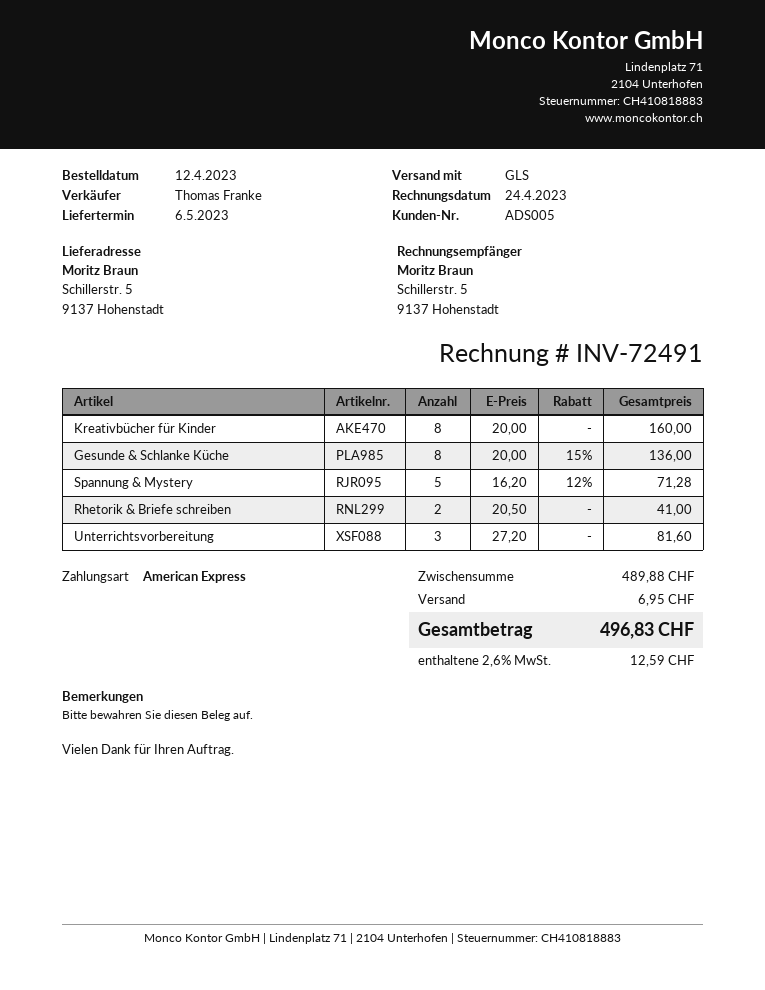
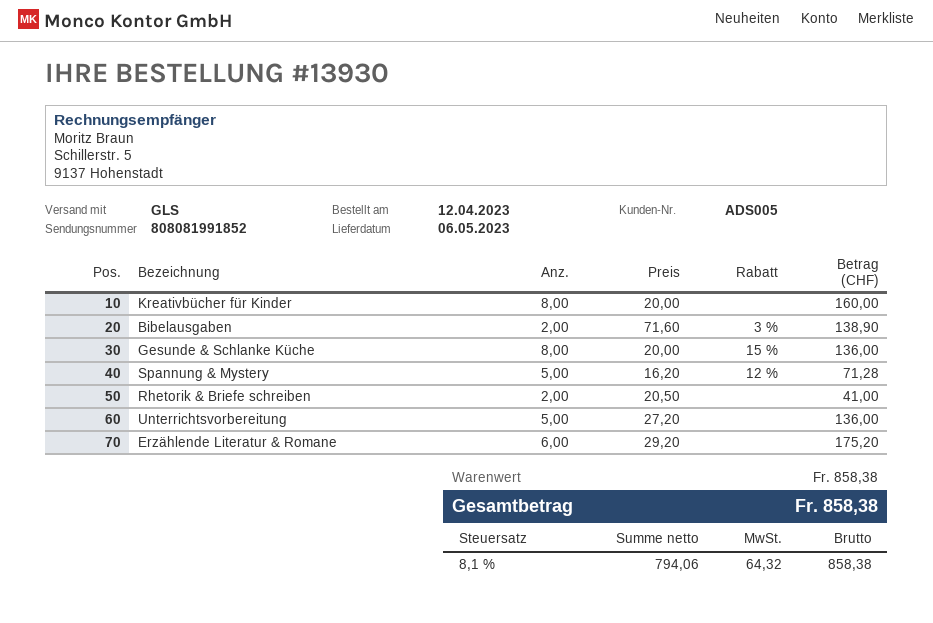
Unterrichtsvorbereitung: 3 x 27.20 = 81.60 -> 5 x 27.20 = 136.00
Bibelausgaben: none -> 2 x 71.60 - 3% = 138.90
Erzählende Literatur & Romane: none -> 6 x 29.20 = 175.20
subtotal: 489.88 -> 858.38
shipping: 6.95 -> none
tax: 2.6% = 12.59 -> 8.1% = 64.32
total: 496.83 -> 858.38

